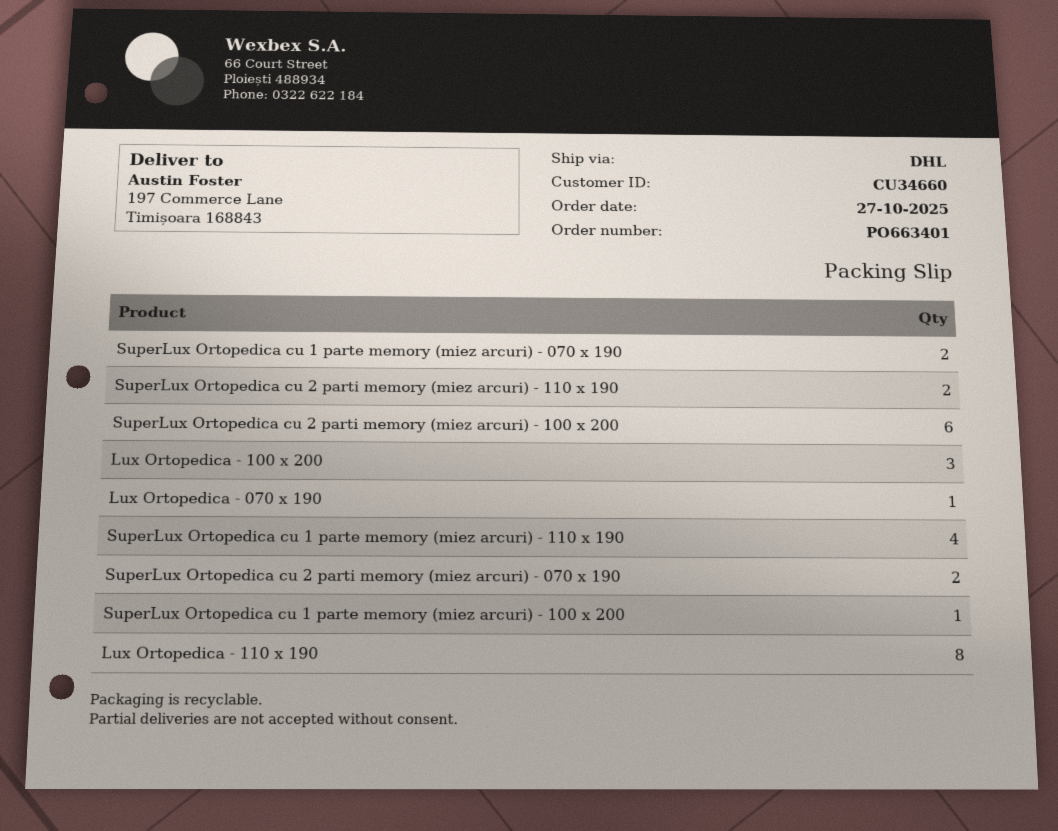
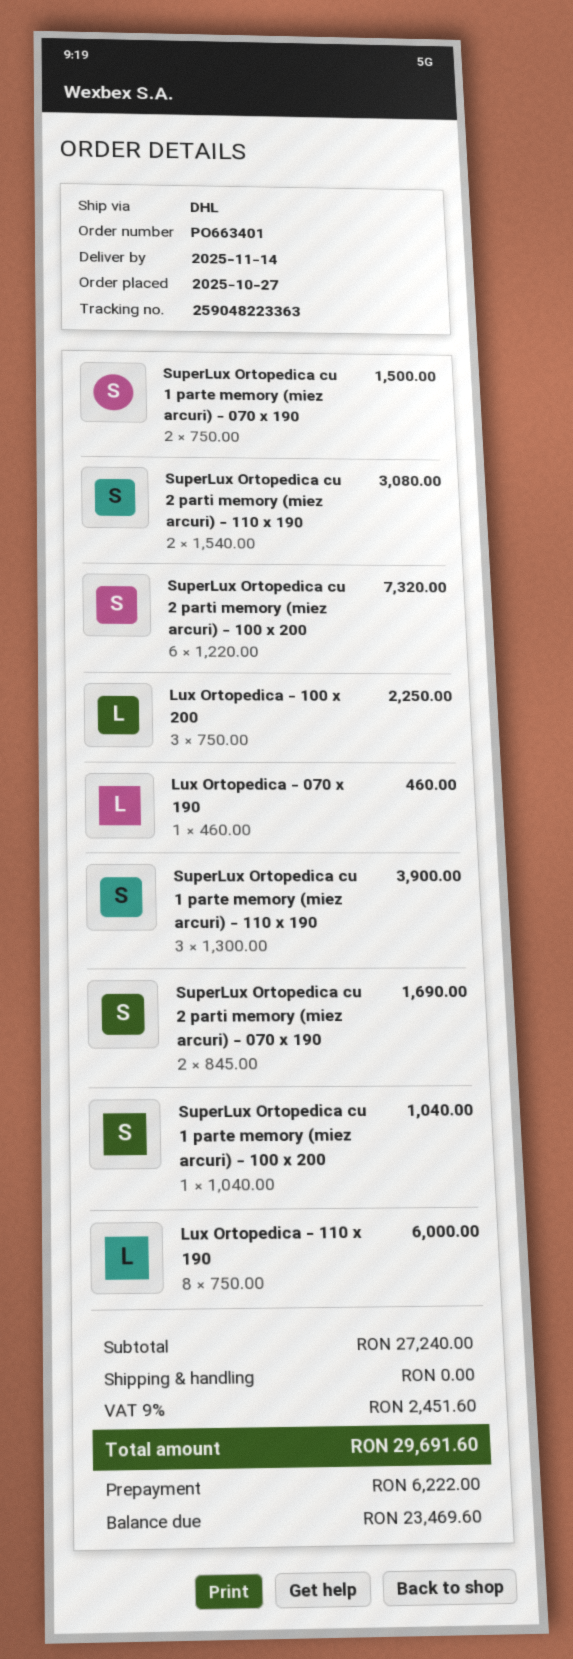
SuperLux Ortopedica cu 1 parte memory (miez arcuri) - 110 x 190: 4 -> 3

